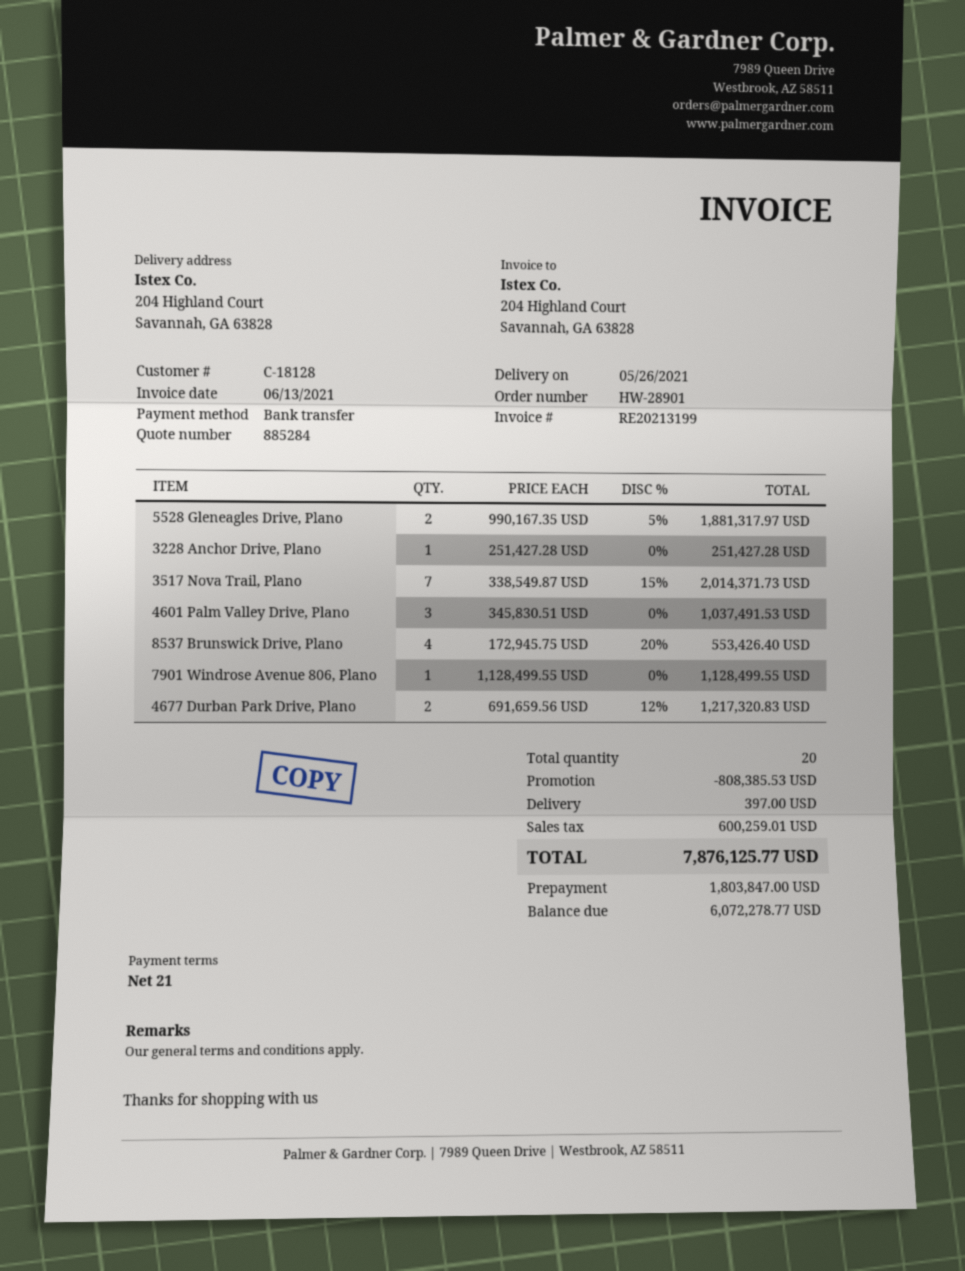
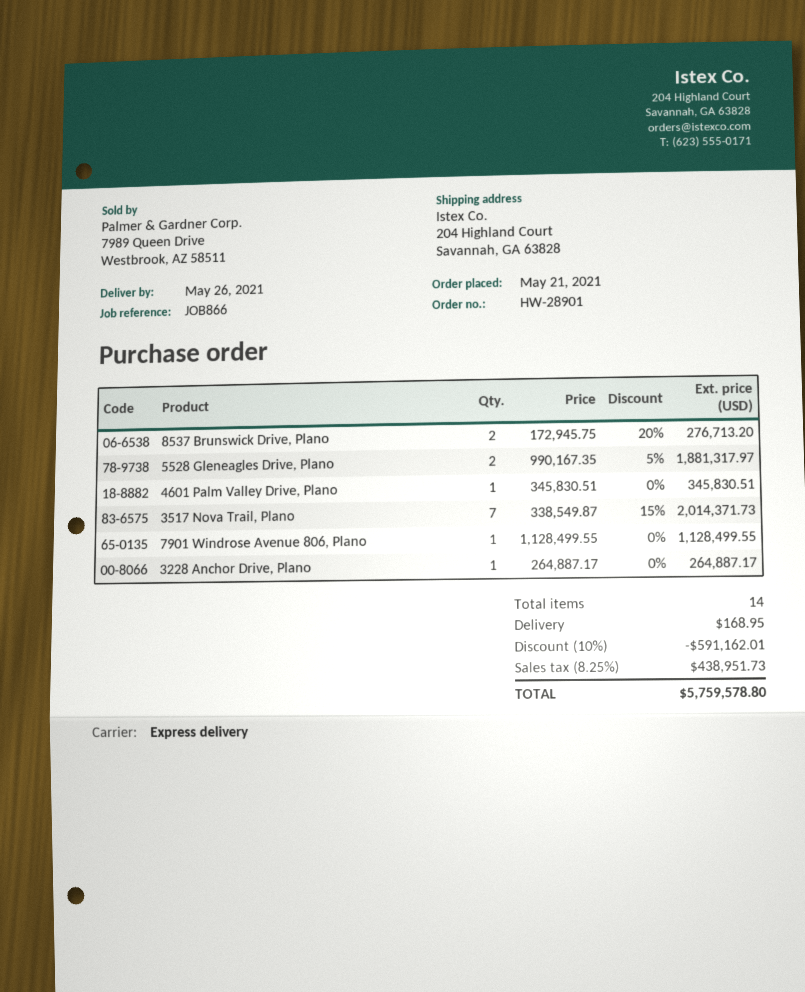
3228 Anchor Drive, Plano: 1 x 251427.28 = 251427.28 -> 1 x 264887.17 = 264887.17
4601 Palm Valley Drive, Plano: 3 x 345830.51 = 1037491.53 -> 1 x 345830.51 = 345830.51
8537 Brunswick Drive, Plano: 4 x 172945.75 - 20% = 553426.40 -> 2 x 172945.75 - 20% = 276713.20
4677 Durban Park Drive, Plano: 2 x 691659.56 - 12% = 1217320.83 -> none
total quantity: 20 -> 14
discount: 808385.53 -> 591162.01
shipping: 397.00 -> 168.95
tax: 600259.01 -> 438951.73
total: 7876125.77 -> 5759578.80

